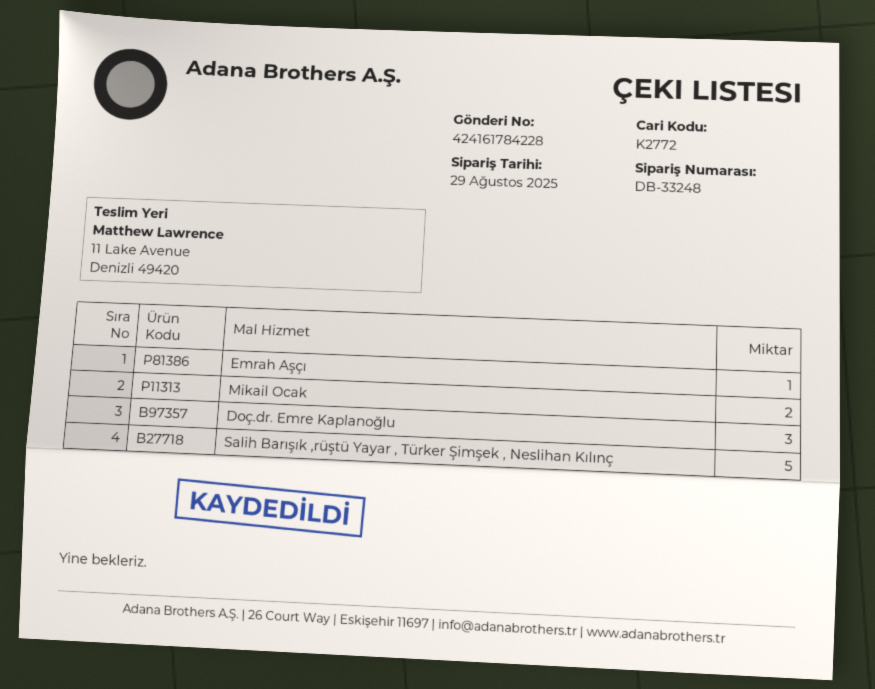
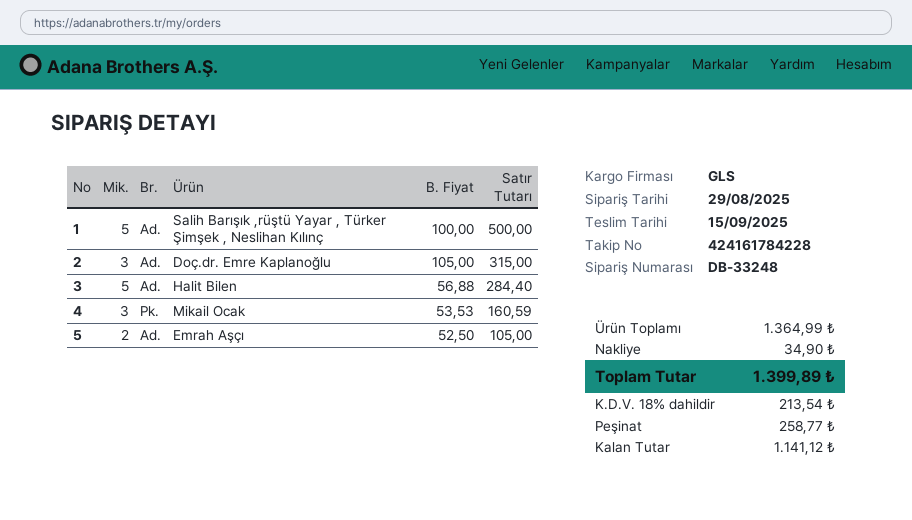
Emrah Aşçı: 1 -> 2
Mikail Ocak: 2 -> 3
Halit Bilen: none -> 5

